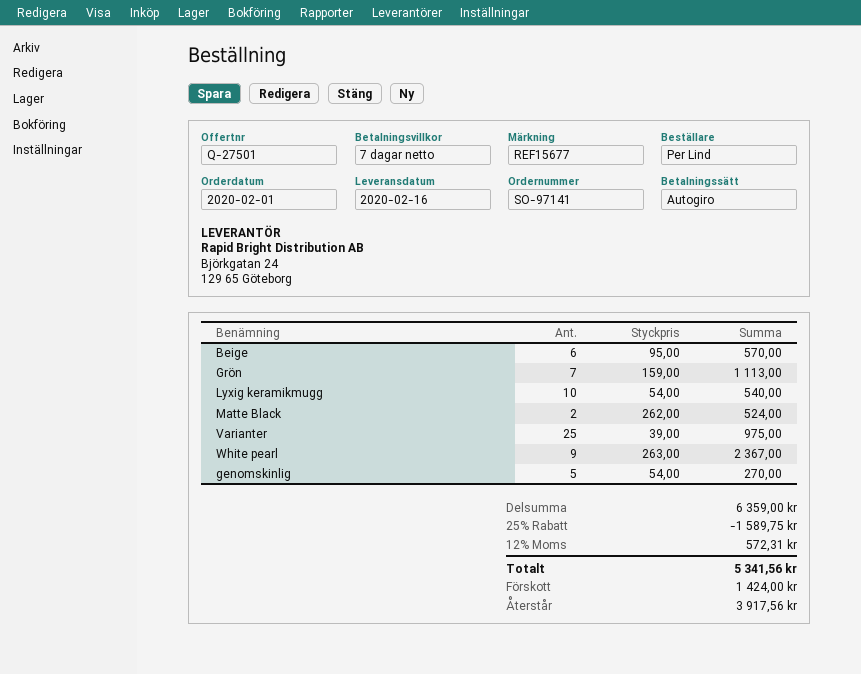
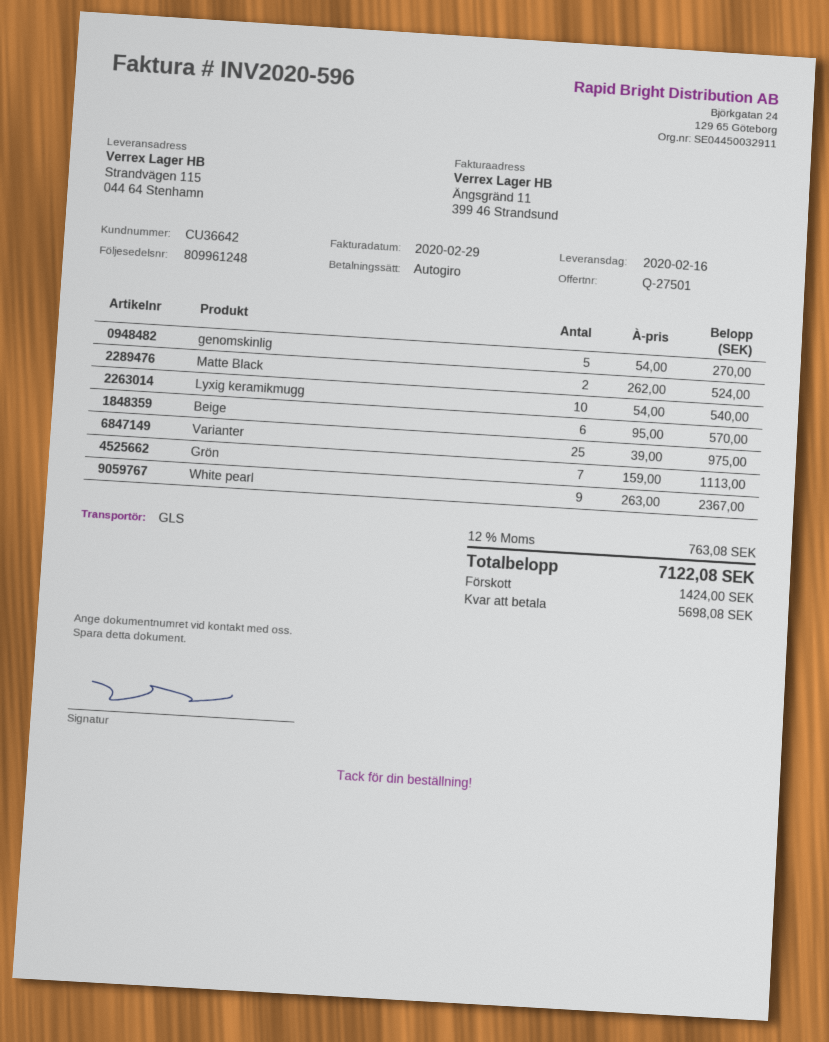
discount: 25% = 1589.75 -> none
tax: 12% = 572.31 -> 12% = 763.08
total: 5341.56 -> 7122.08
balance: 3917.56 -> 5698.08

